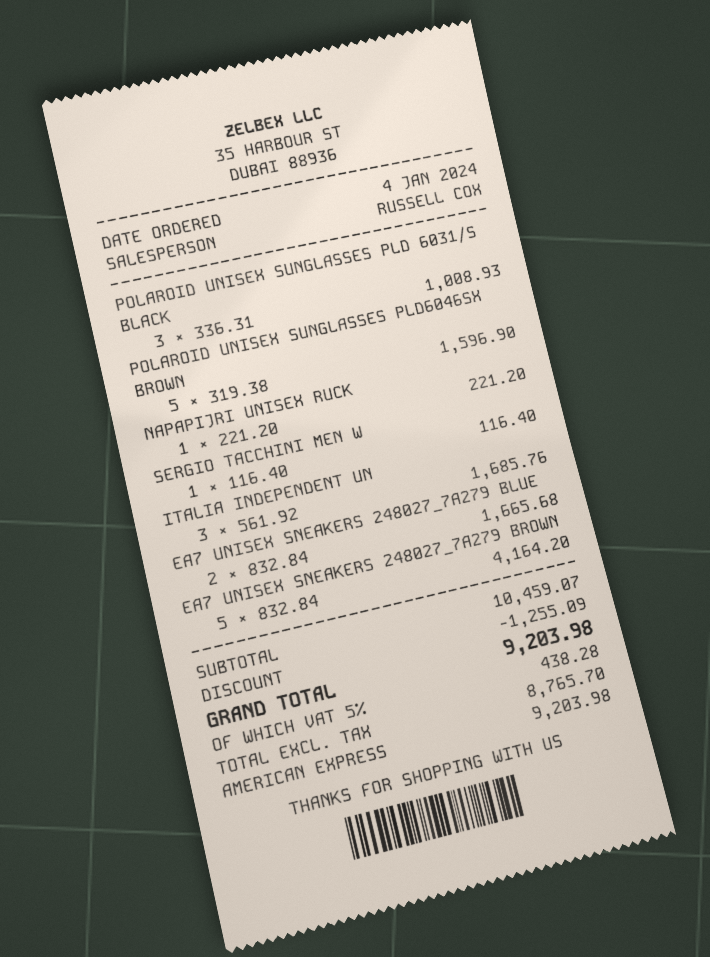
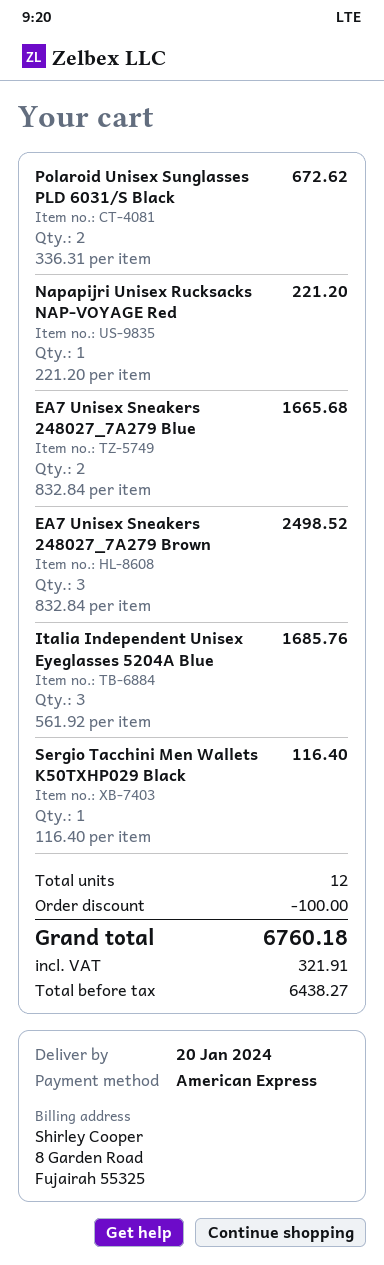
POLAROID UNISEX SUNGLASSES PLD 6031/S BLACK: 3 x 336.31 = 1008.93 -> 2 x 336.31 = 672.62
POLAROID UNISEX SUNGLASSES PLD6046SX BROWN: 5 x 319.38 = 1596.90 -> none
EA7 UNISEX SNEAKERS 248027_7A279 BROWN: 5 x 832.84 = 4164.20 -> 3 x 832.84 = 2498.52
discount: 1255.09 -> 100.00
net: 8765.70 -> 6438.27
tax: 438.28 -> 321.91
total: 9203.98 -> 6760.18

